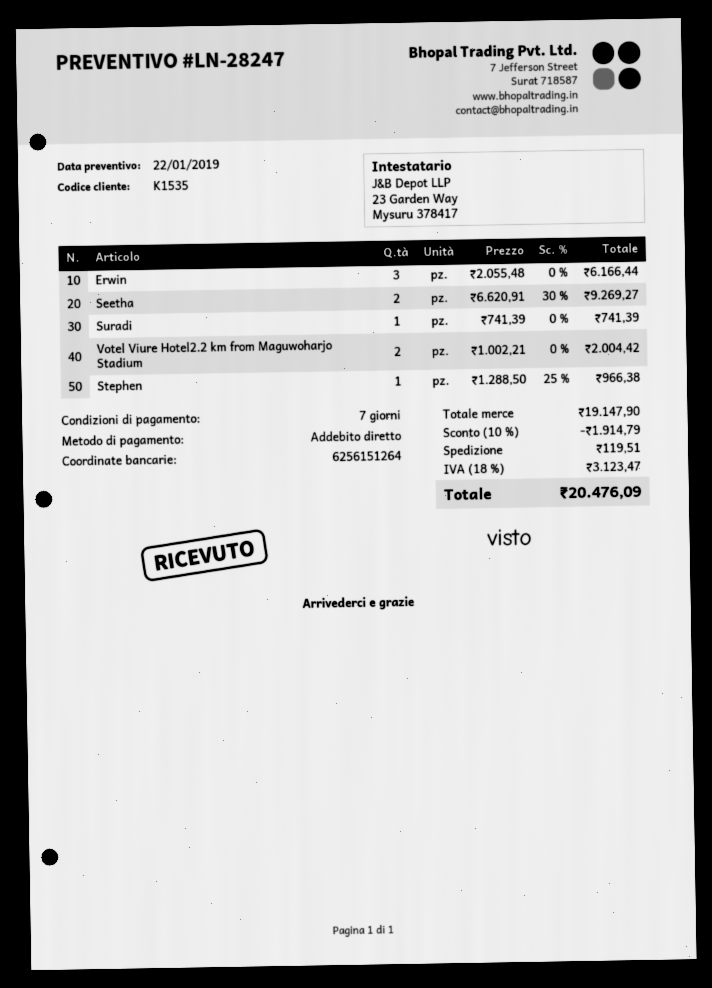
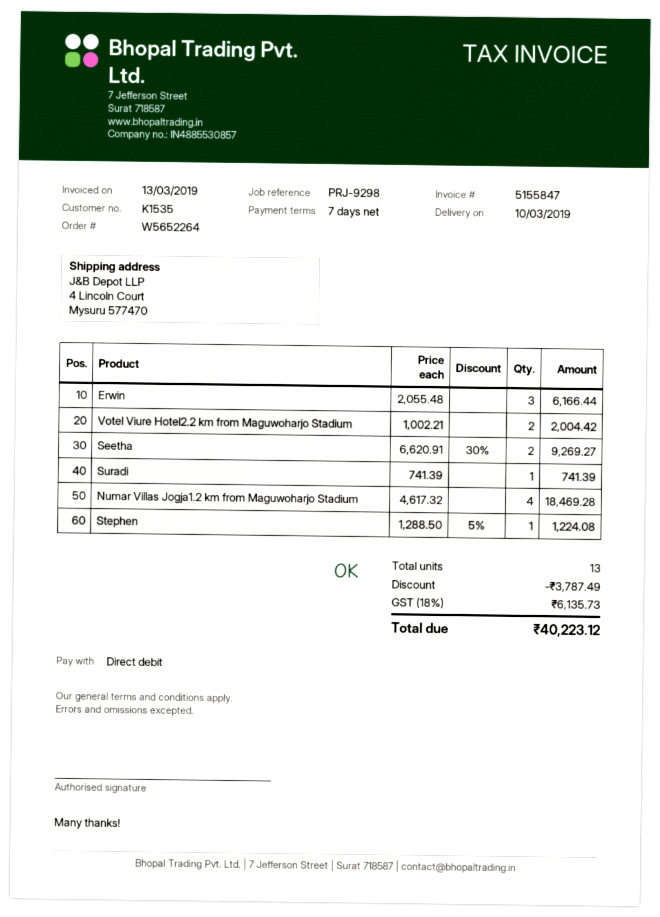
Stephen: 1 x 1288.50 - 25% = 966.38 -> 1 x 1288.50 - 5% = 1224.08
Numar Villas Jogja1.2 km from Maguwoharjo Stadium: none -> 4 x 4617.32 = 18469.28
discount: 1914.79 -> 3787.49
shipping: 119.51 -> none
tax: 18% = 3123.47 -> 18% = 6135.73
total: 20476.09 -> 40223.12

